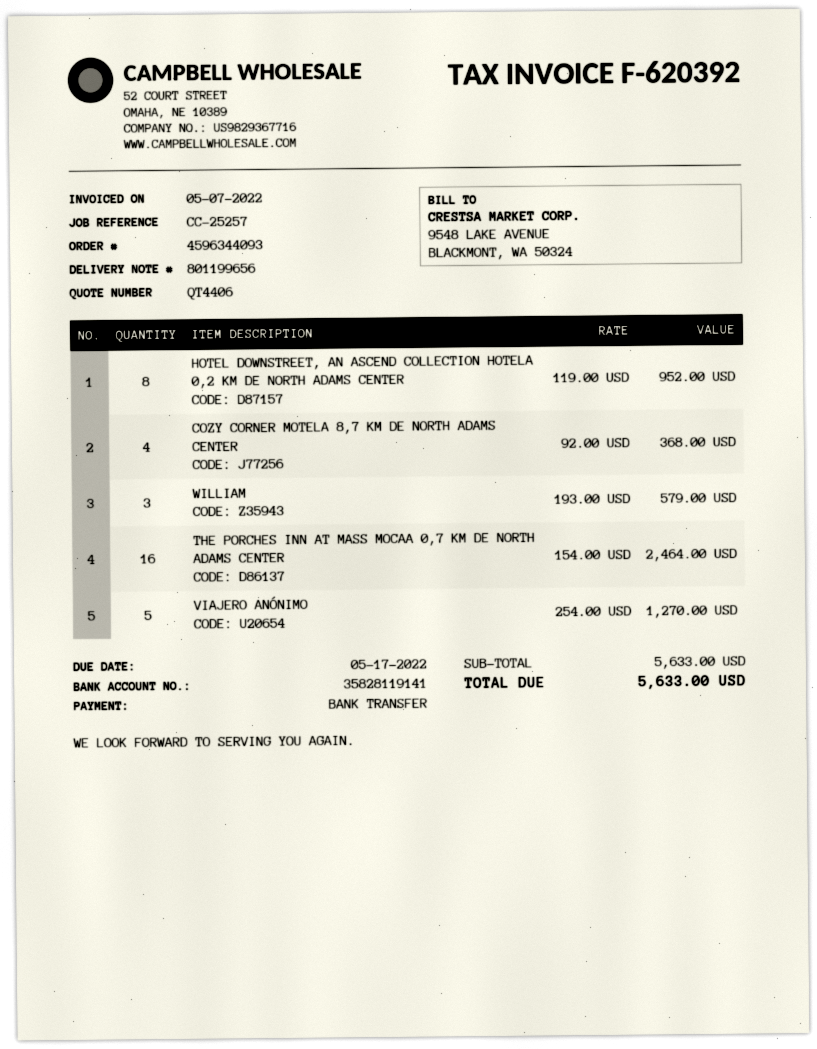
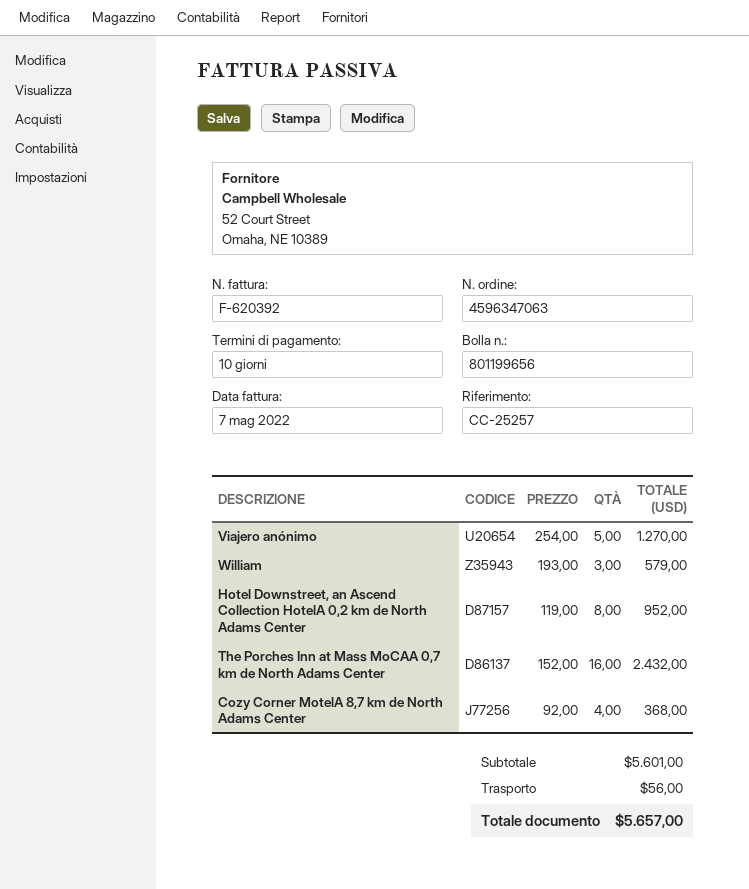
order number: 4596344093 -> 4596347063
THE PORCHES INN AT MASS MOCAA 0,7 KM DE NORTH ADAMS CENTER: 16 x 154.00 = 2464.00 -> 16 x 152.00 = 2432.00
subtotal: 5633.00 -> 5601.00
shipping: none -> 56.00
total: 5633.00 -> 5657.00

